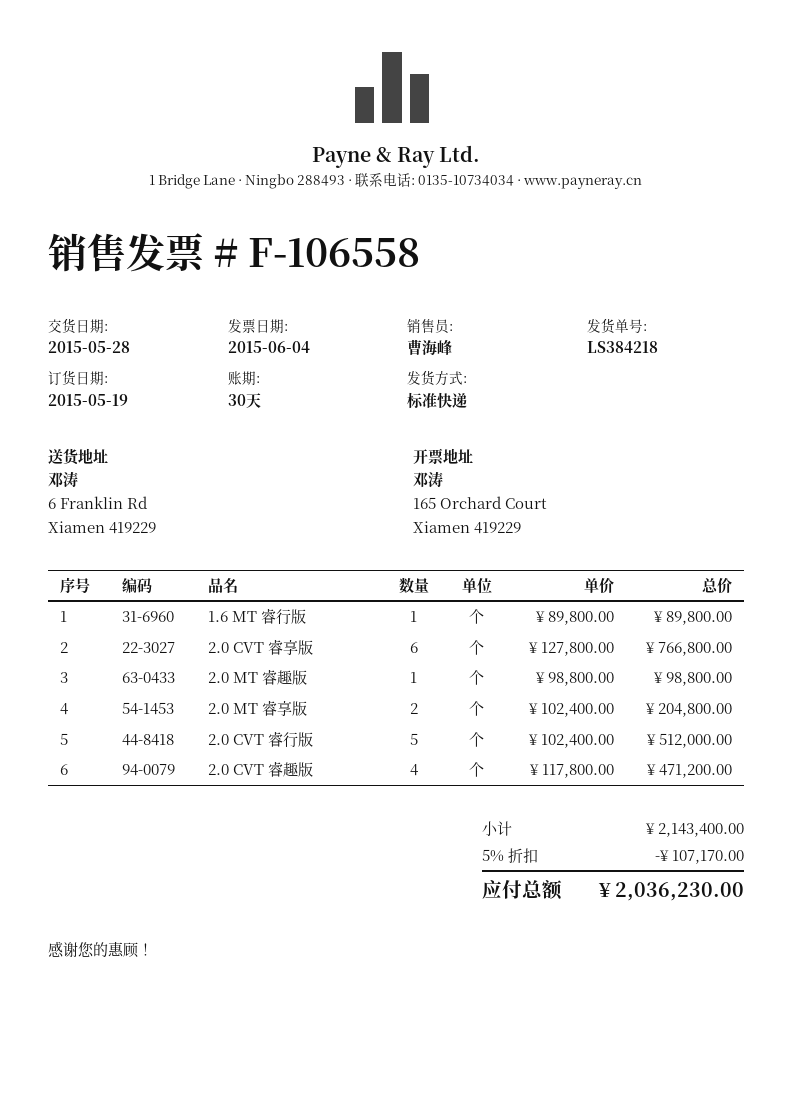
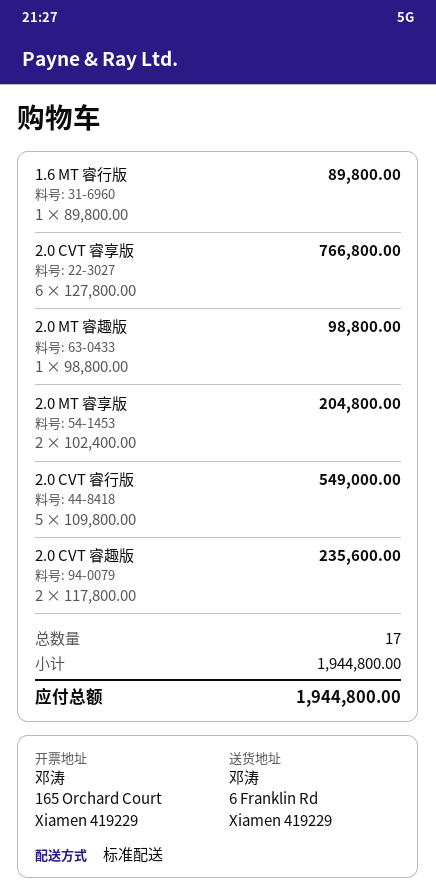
2.0 CVT 睿行版: 5 x 102400.00 = 512000.00 -> 5 x 109800.00 = 549000.00
2.0 CVT 睿趣版: 4 x 117800.00 = 471200.00 -> 2 x 117800.00 = 235600.00
subtotal: 2143400.00 -> 1944800.00
discount: 5% = 107170.00 -> none
total: 2036230.00 -> 1944800.00

